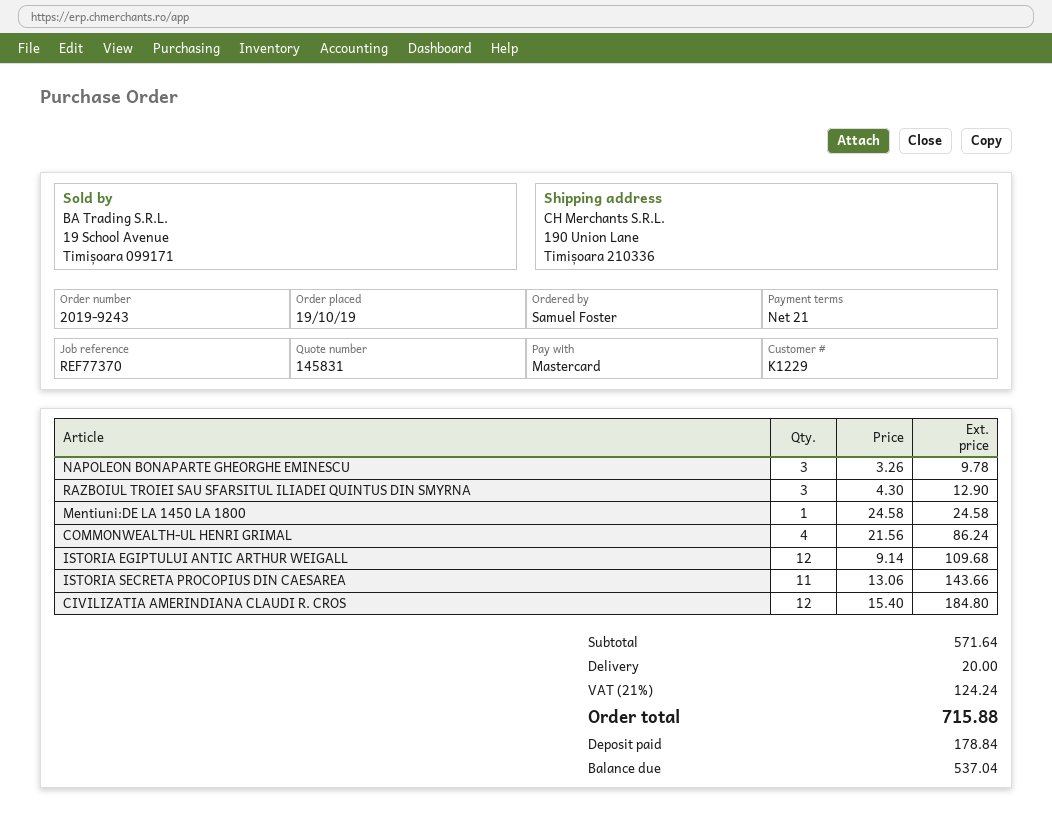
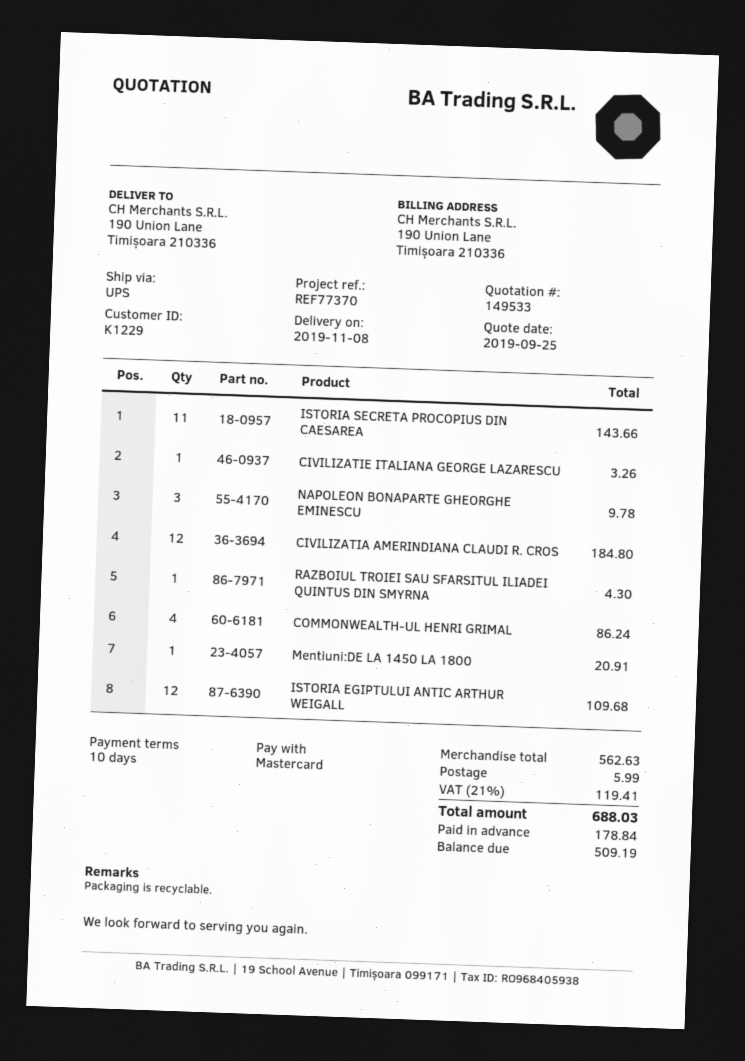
quote number: 145831 -> 149533
payment terms: 21 days -> 10 days
RAZBOIUL TROIEI SAU SFARSITUL ILIADEI QUINTUS DIN SMYRNA: 3 for 12.90 -> 1 for 4.30
Mentiuni:DE LA 1450 LA 1800: 1 for 24.58 -> 1 for 20.91
CIVILIZATIE ITALIANA GEORGE LAZARESCU: none -> 1 for 3.26
subtotal: 571.64 -> 562.63
shipping: 20.00 -> 5.99
tax: 21% = 124.24 -> 21% = 119.41
total: 715.88 -> 688.03
balance: 537.04 -> 509.19

